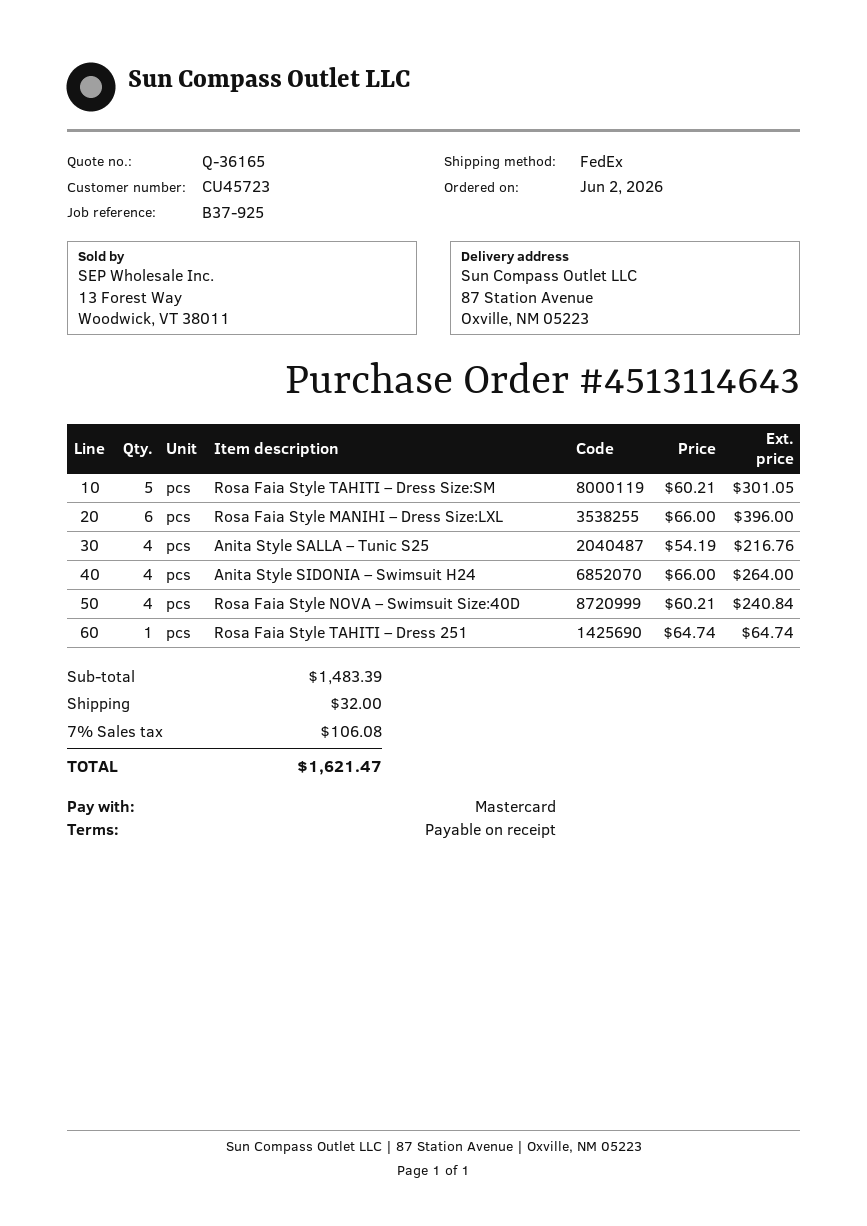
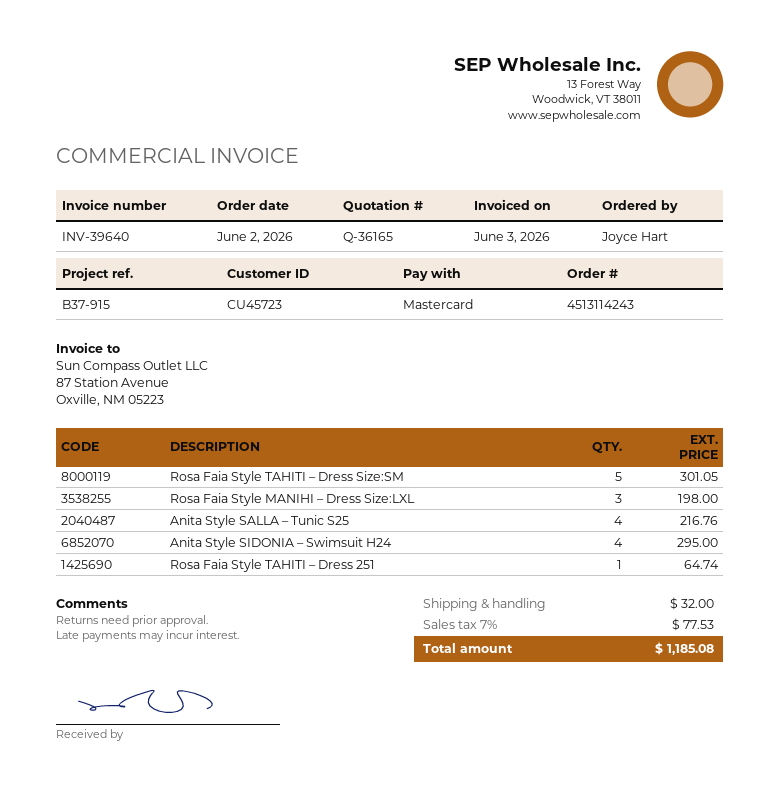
order number: 4513114643 -> 4513114243
reference: B37-925 -> B37-915
Rosa Faia Style MANIHI – Dress Size:LXL: 6 for 396.00 -> 3 for 198.00
Anita Style SIDONIA – Swimsuit H24: 4 for 264.00 -> 4 for 295.00
Rosa Faia Style NOVA – Swimsuit Size:40D: 4 for 240.84 -> none
tax: 7% = 106.08 -> 7% = 77.53
total: 1621.47 -> 1185.08

